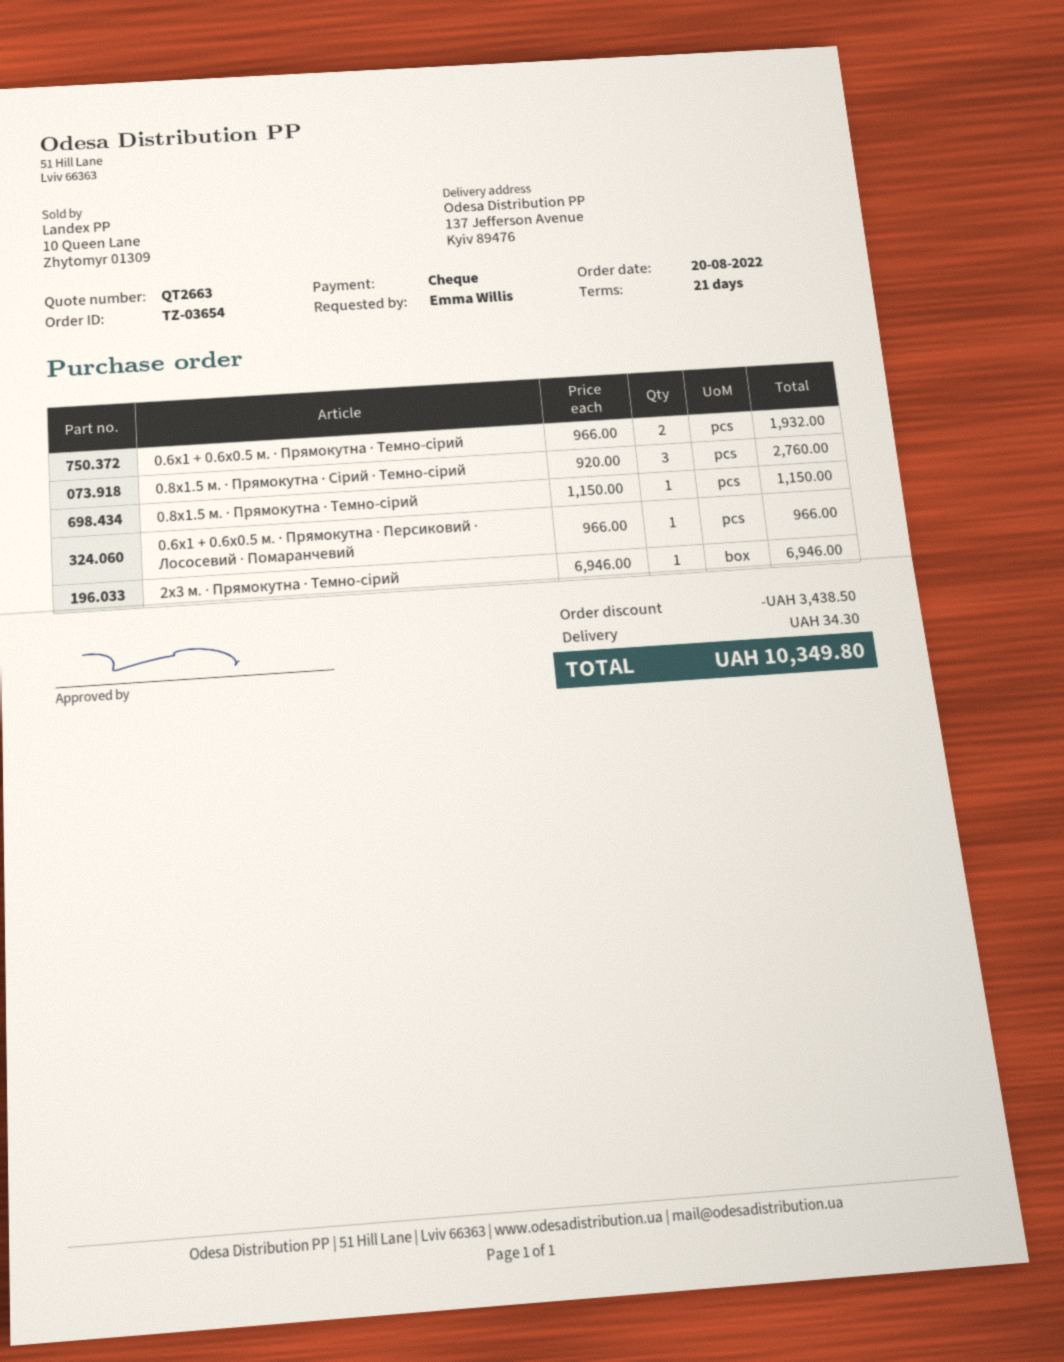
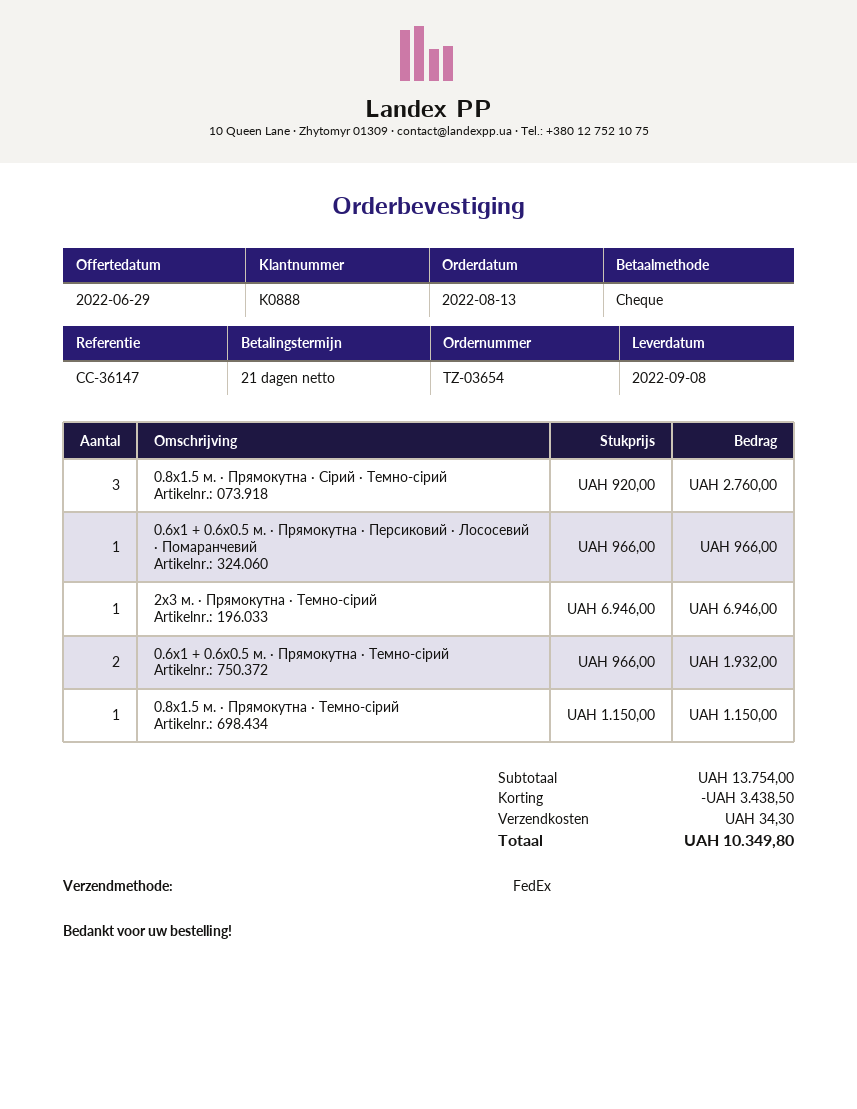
order date: 2022-08-20 -> 2022-08-13

